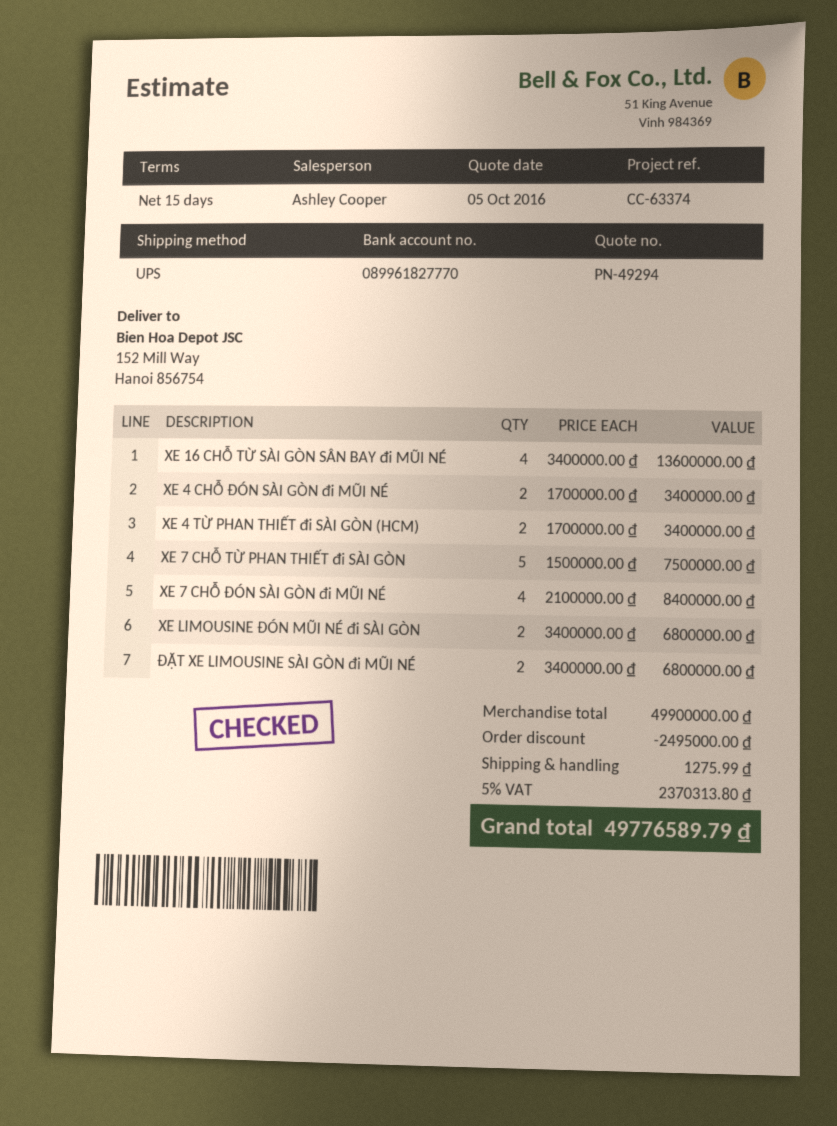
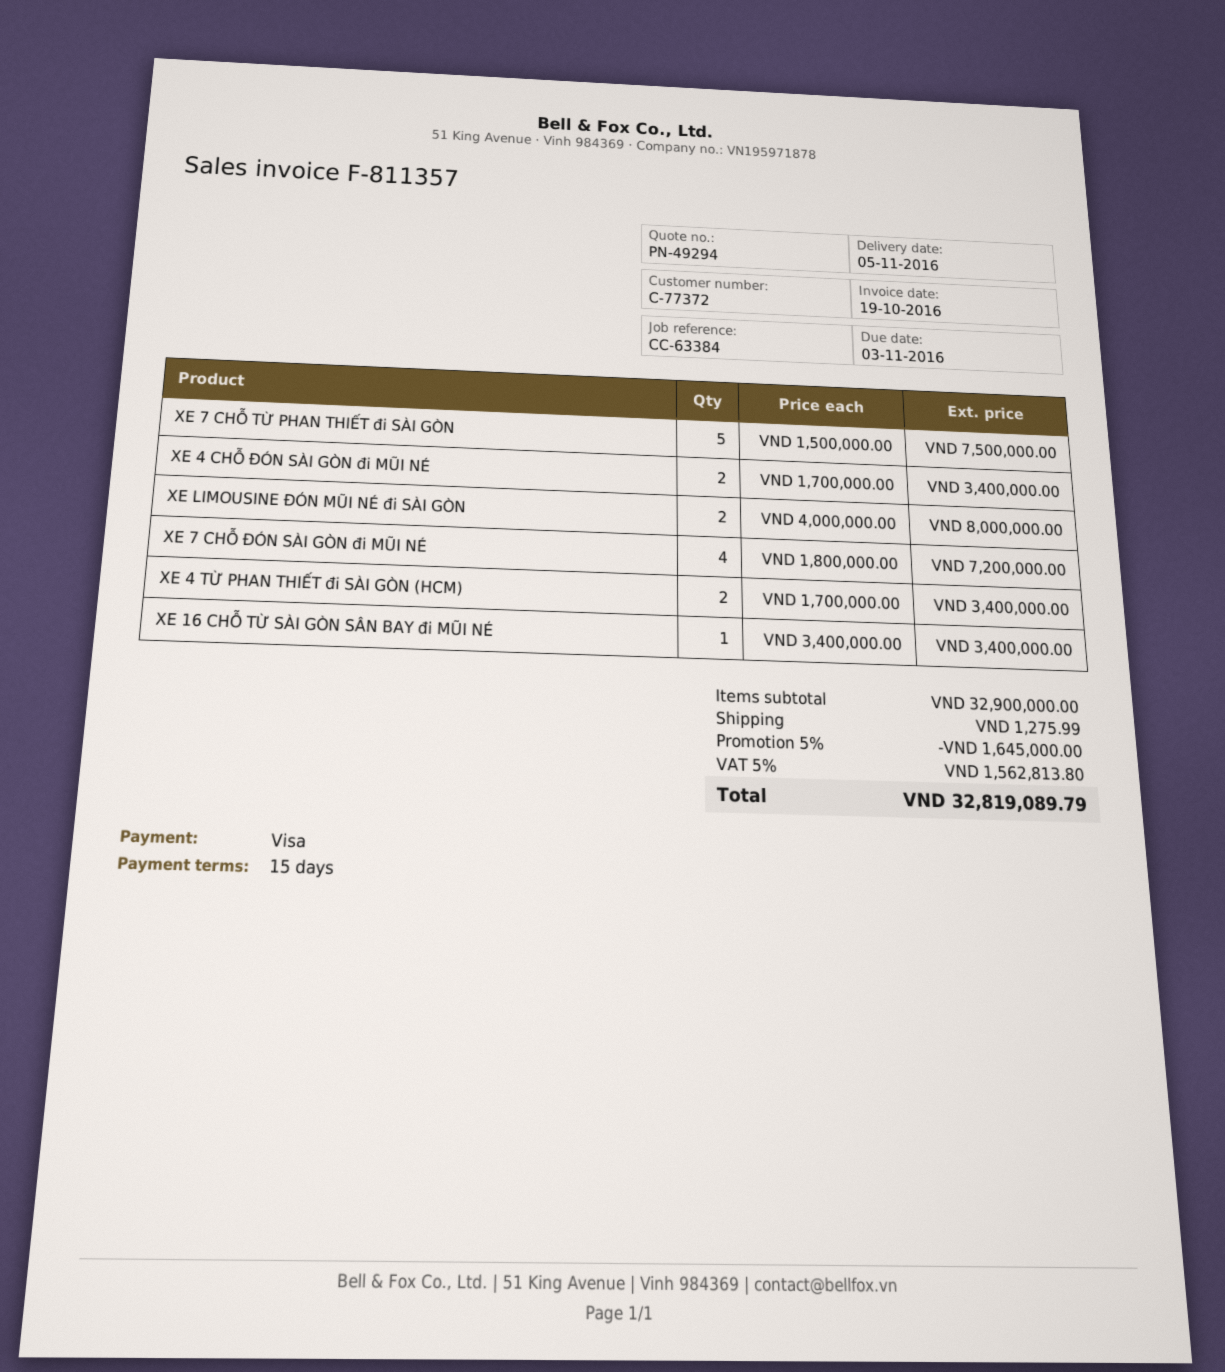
reference: CC-63374 -> CC-63384
XE 16 CHỖ TỪ SÀI GÒN SÂN BAY đi MŨI NÉ: 4 x 3400000.00 = 13600000.00 -> 1 x 3400000.00 = 3400000.00
XE 7 CHỖ ĐÓN SÀI GÒN đi MŨI NÉ: 4 x 2100000.00 = 8400000.00 -> 4 x 1800000.00 = 7200000.00
XE LIMOUSINE ĐÓN MŨI NÉ đi SÀI GÒN: 2 x 3400000.00 = 6800000.00 -> 2 x 4000000.00 = 8000000.00
ĐẶT XE LIMOUSINE SÀI GÒN đi MŨI NÉ: 2 x 3400000.00 = 6800000.00 -> none
subtotal: 49900000.00 -> 32900000.00
discount: 2495000.00 -> 1645000.00
tax: 5% = 2370313.80 -> 5% = 1562813.80
total: 49776589.79 -> 32819089.79

